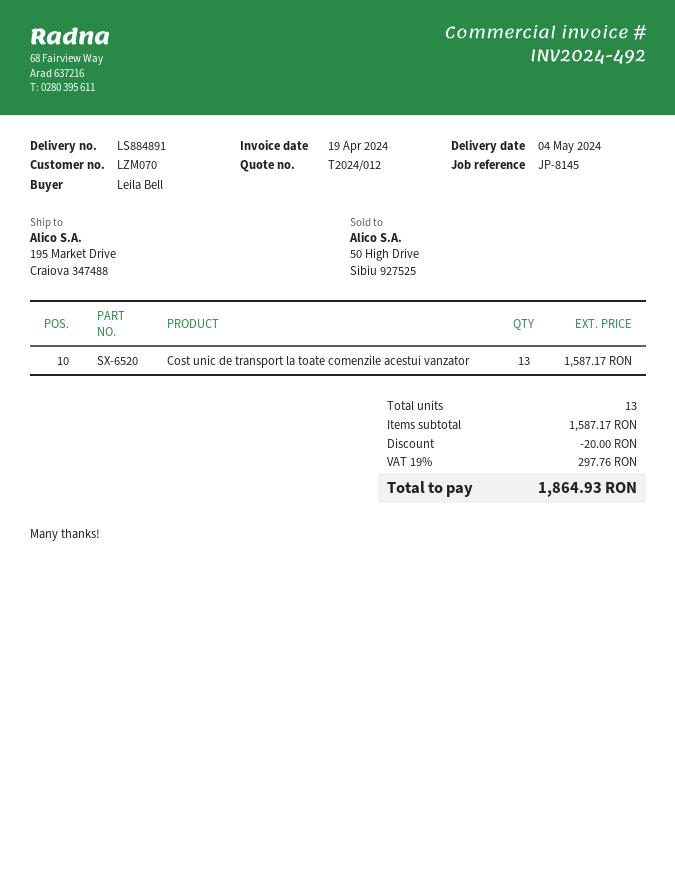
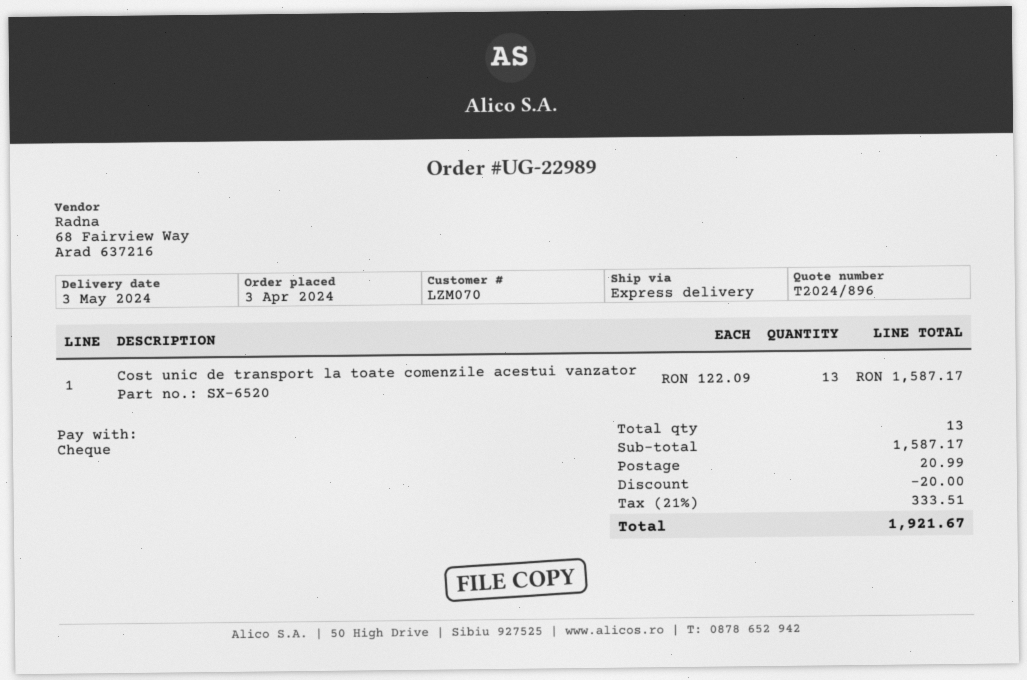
quote number: T2024/012 -> T2024/896
delivery date: 2024-05-04 -> 2024-05-03
shipping: none -> 20.99
tax: 19% = 297.76 -> 21% = 333.51
total: 1864.93 -> 1921.67

